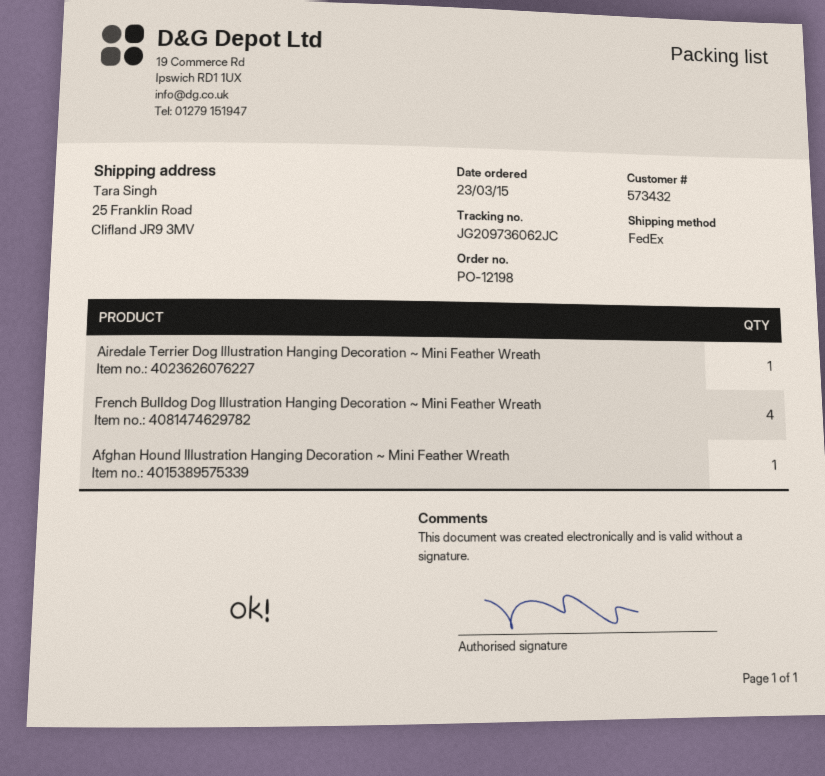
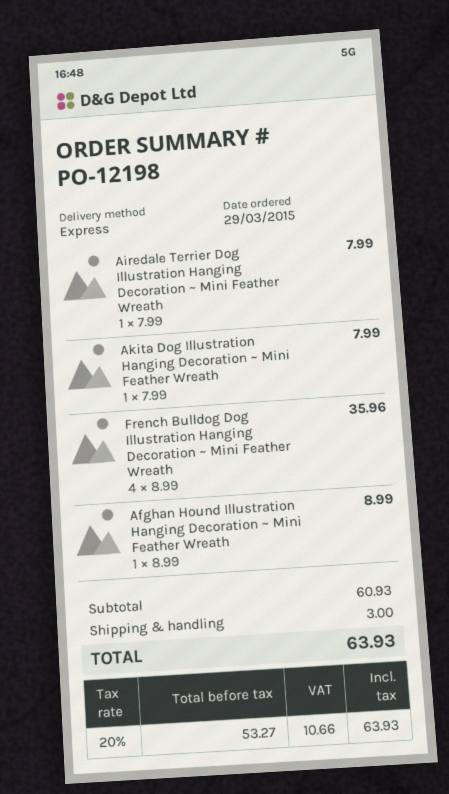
order date: 2015-03-23 -> 2015-03-29
shipping method: FedEx -> express
Akita Dog Illustration Hanging Decoration ~ Mini Feather Wreath: none -> 1

